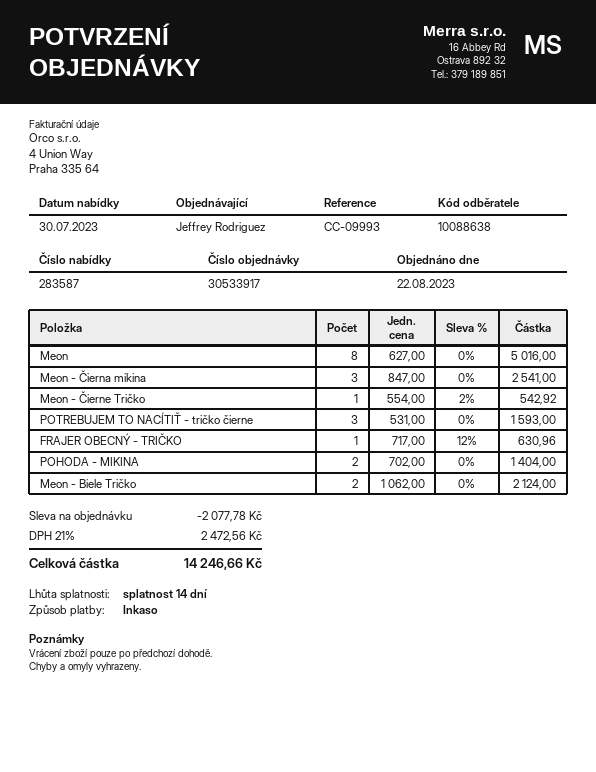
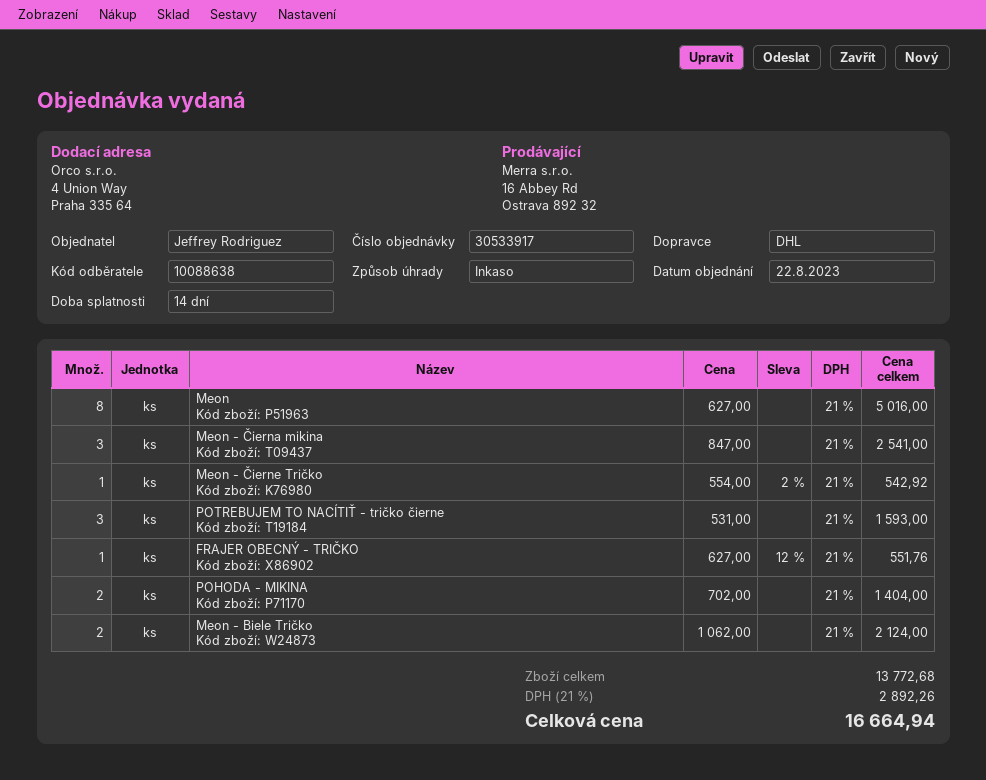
FRAJER OBECNÝ - TRIČKO: 1 x 717.00 - 12% = 630.96 -> 1 x 627.00 - 12% = 551.76
discount: 2077.78 -> none
tax: 21% = 2472.56 -> 21% = 2892.26
total: 14246.66 -> 16664.94

